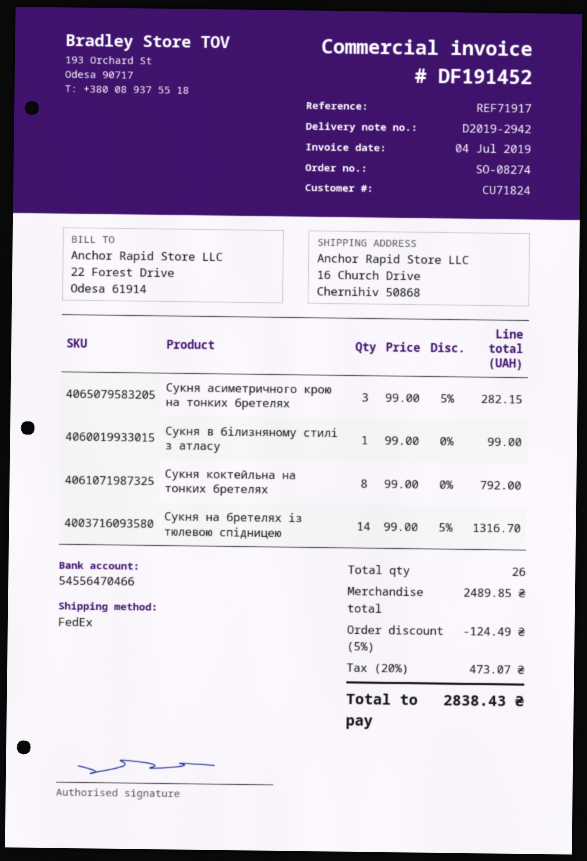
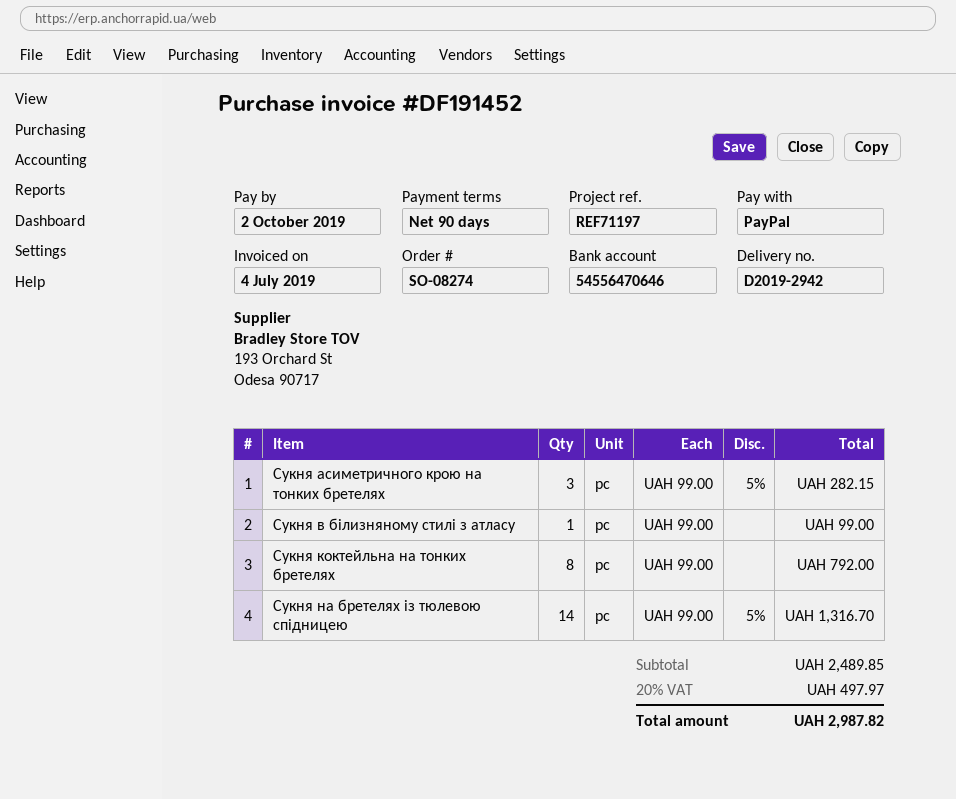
reference: REF71917 -> REF71197
bank account: 54556470466 -> 54556470646
discount: 5% = 124.49 -> none
tax: 20% = 473.07 -> 20% = 497.97
total: 2838.43 -> 2987.82

